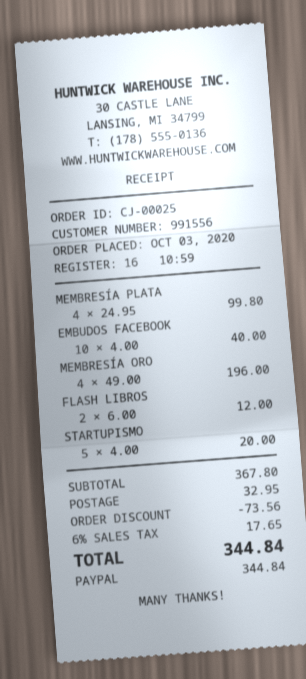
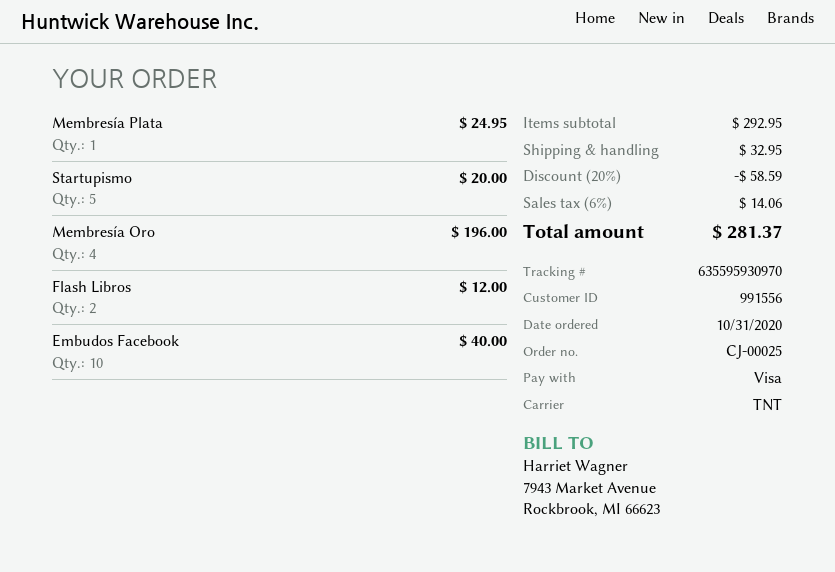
order date: 2020-10-03 -> 2020-10-31
payment method: PayPal -> Visa
MEMBRESÍA PLATA: 4 for 99.80 -> 1 for 24.95
subtotal: 367.80 -> 292.95
discount: 73.56 -> 58.59
tax: 6% = 17.65 -> 6% = 14.06
total: 344.84 -> 281.37

